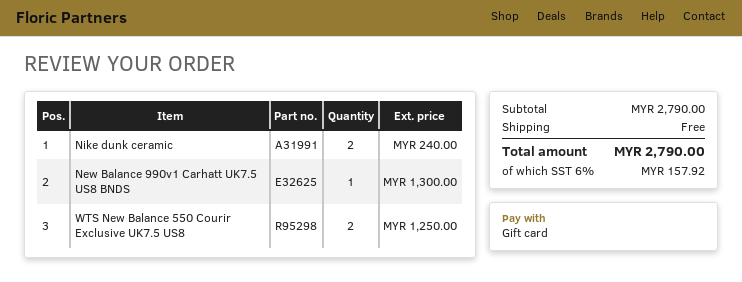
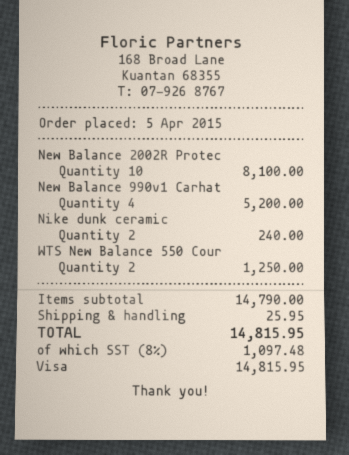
payment method: gift card -> Visa
New Balance 990v1 Carhatt UK7.5 US8 BNDS: 1 for 1300.00 -> 4 for 5200.00
New Balance 2002R Protec: none -> 10 for 8100.00
subtotal: 2790.00 -> 14790.00
shipping: 0.00 -> 25.95
tax: 6% = 157.92 -> 8% = 1097.48
total: 2790.00 -> 14815.95

